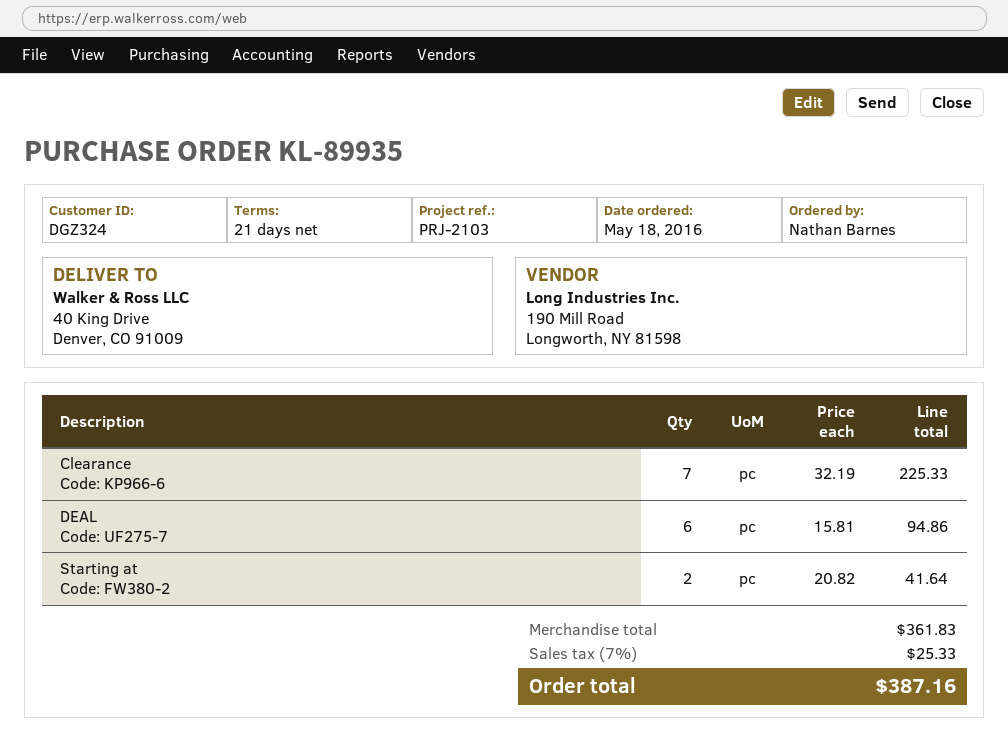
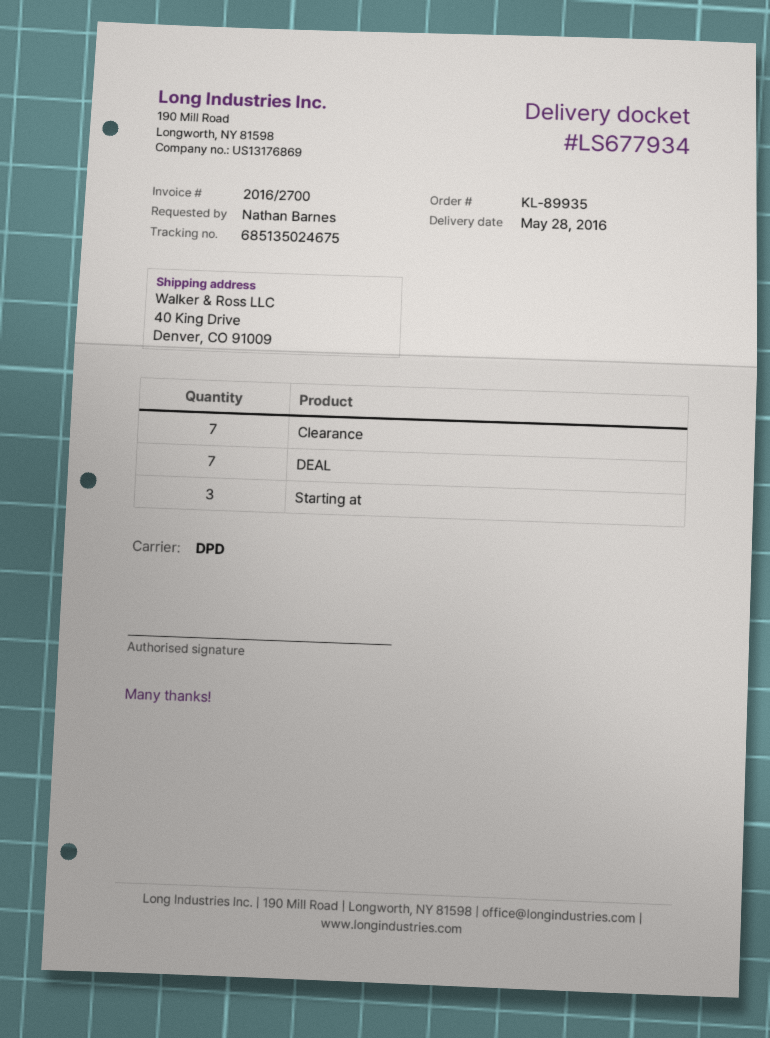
DEAL: 6 -> 7
Starting at: 2 -> 3

